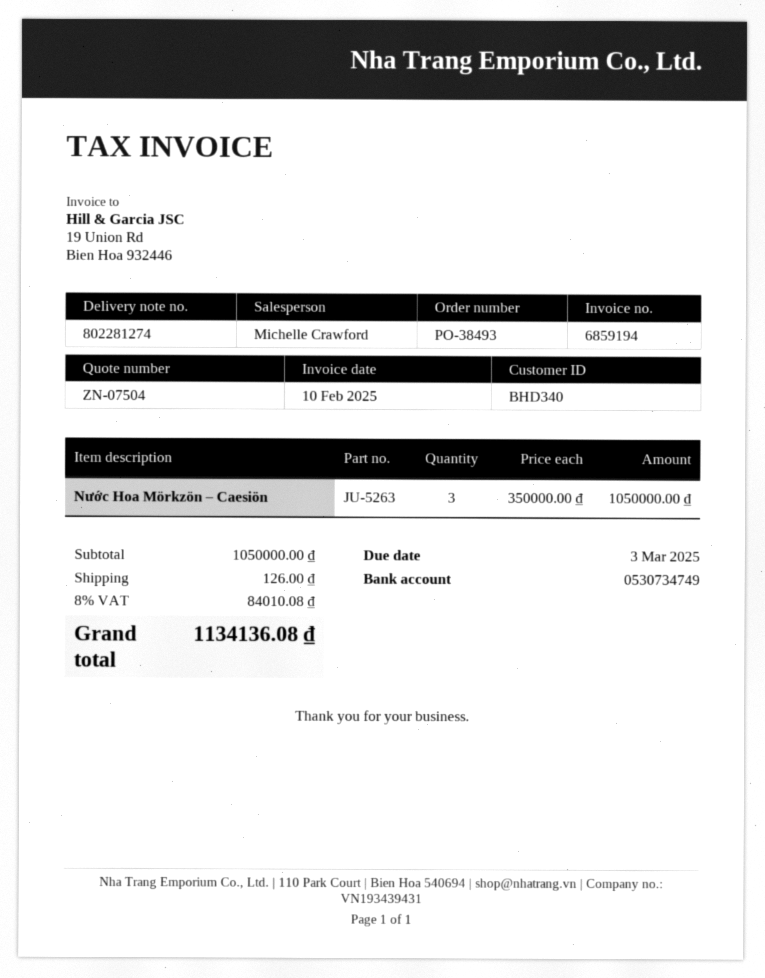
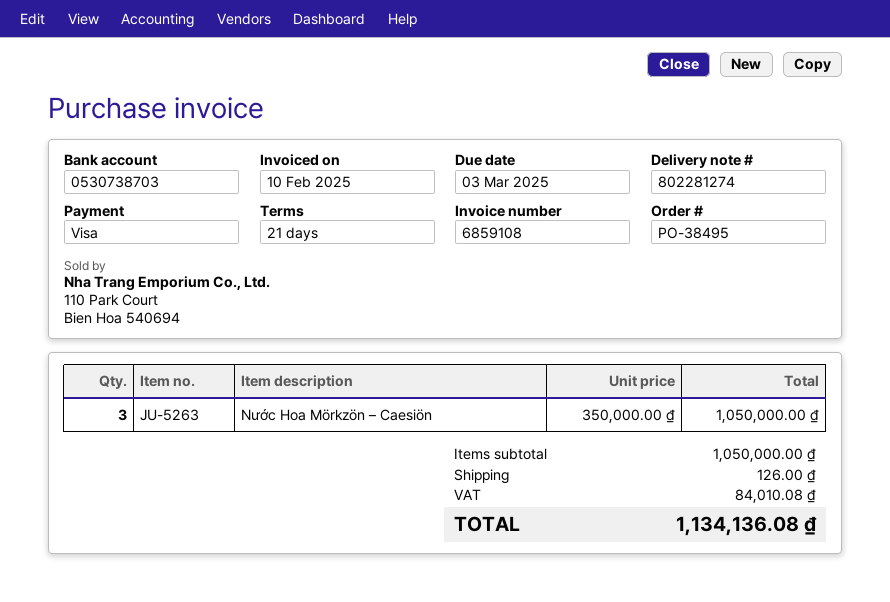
order number: PO-38493 -> PO-38495
invoice number: 6859194 -> 6859108
bank account: 0530734749 -> 0530738703

